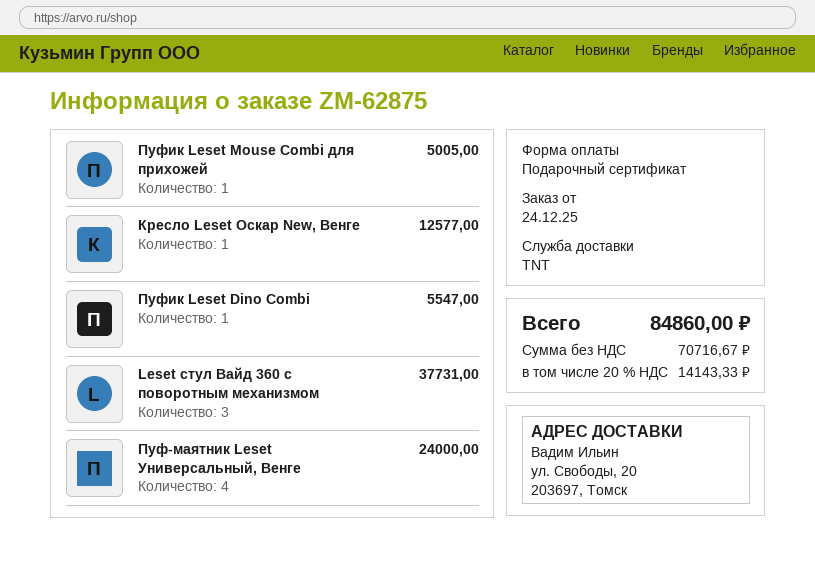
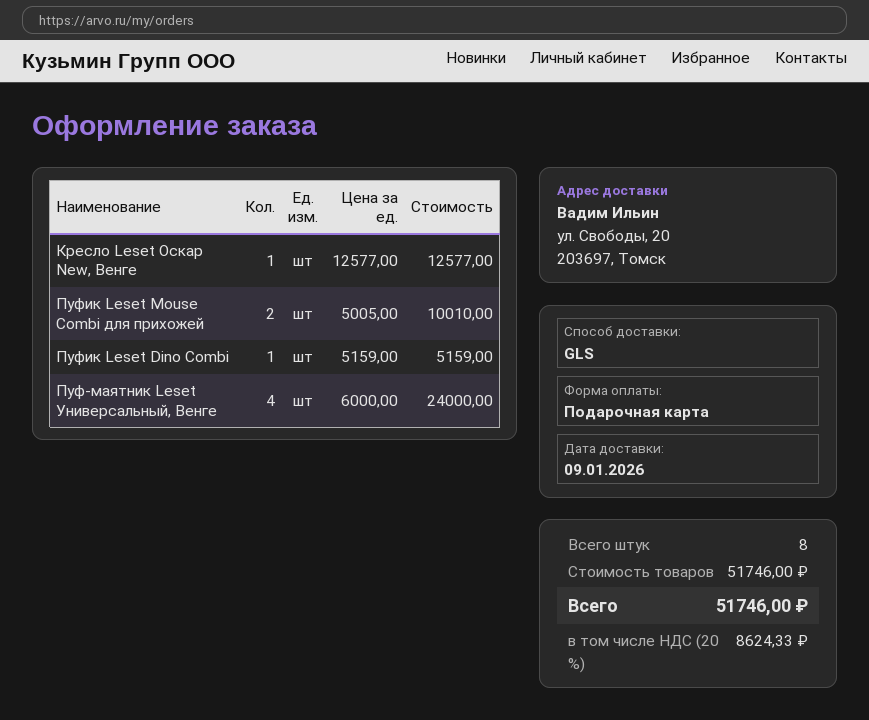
shipping method: TNT -> GLS
Пуфик Leset Mouse Combi для прихожей: 1 for 5005.00 -> 2 for 10010.00
Пуфик Leset Dino Combi: 1 for 5547.00 -> 1 for 5159.00
Leset стул Вайд 360 с поворотным механизмом: 3 for 37731.00 -> none
tax: 20% = 14143.33 -> 20% = 8624.33
total: 84860.00 -> 51746.00

